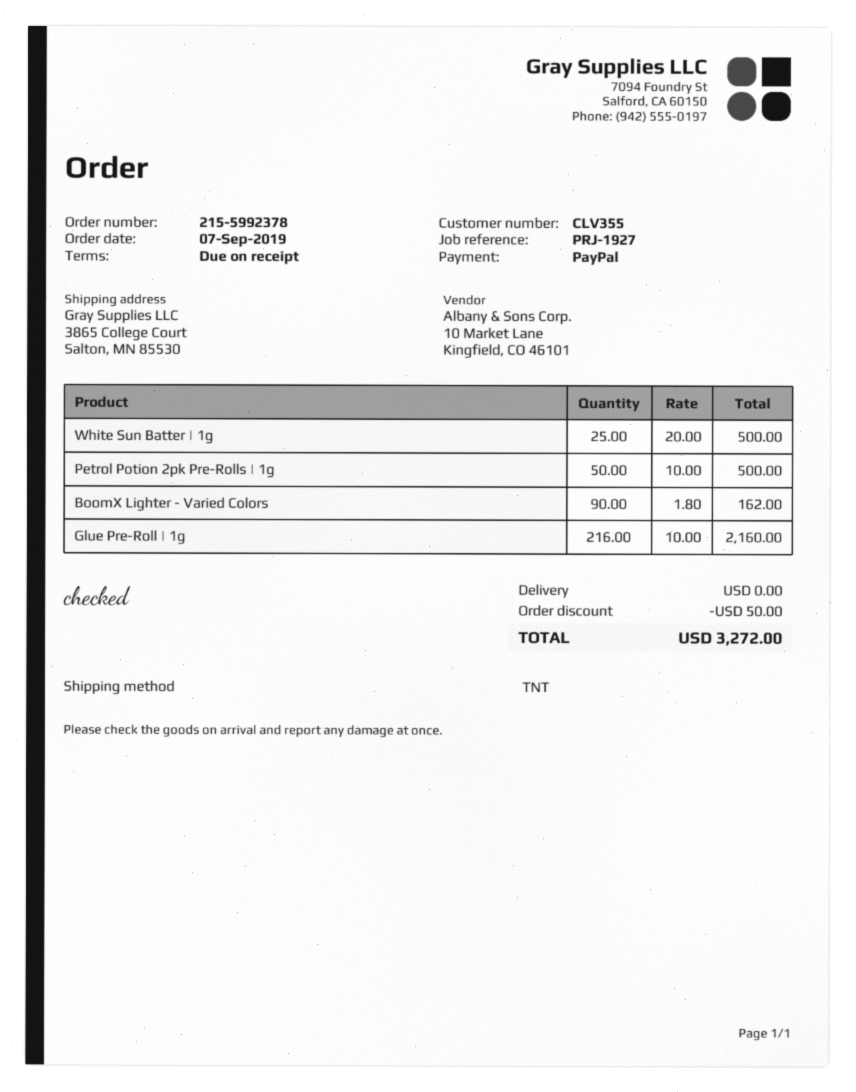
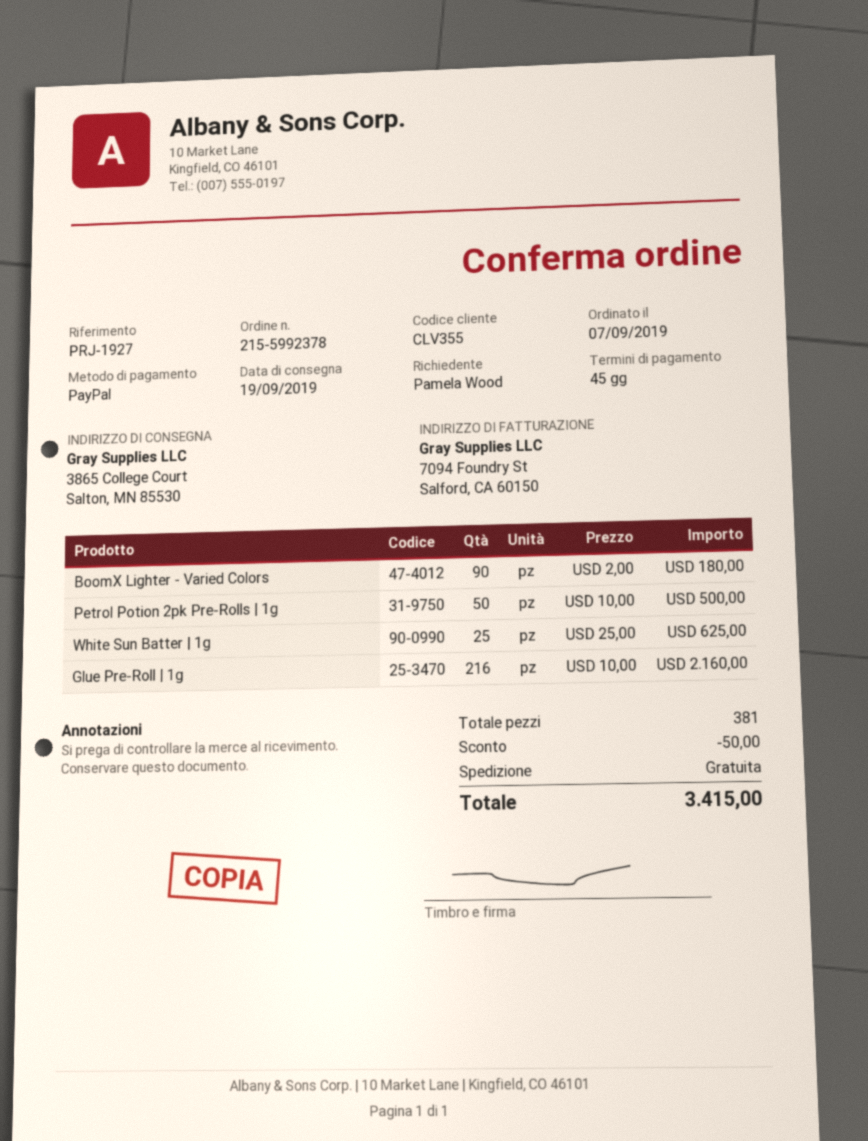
payment terms: on receipt -> 45 days
White Sun Batter | 1g: 25 x 20.00 = 500.00 -> 25 x 25.00 = 625.00
BoomX Lighter - Varied Colors: 90 x 1.80 = 162.00 -> 90 x 2.00 = 180.00
total: 3272.00 -> 3415.00

